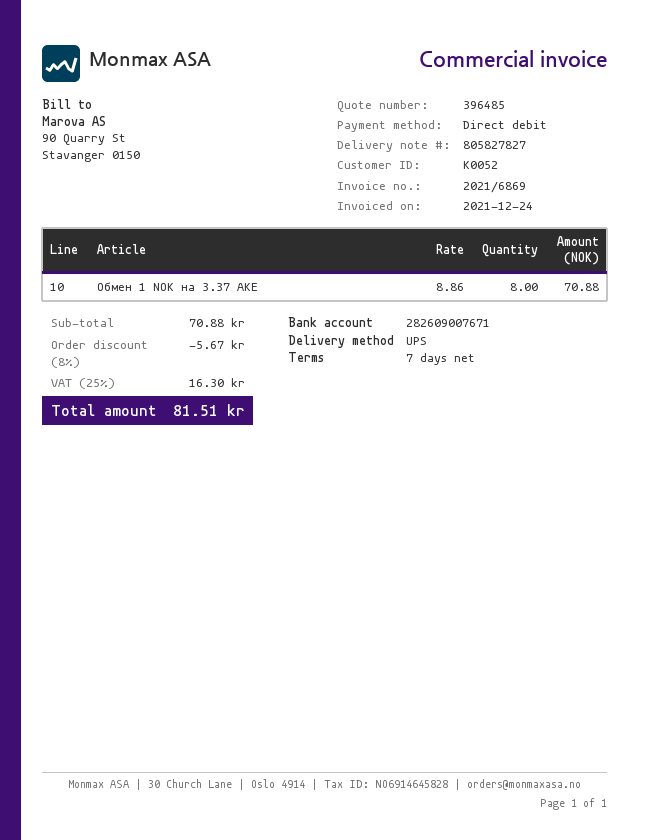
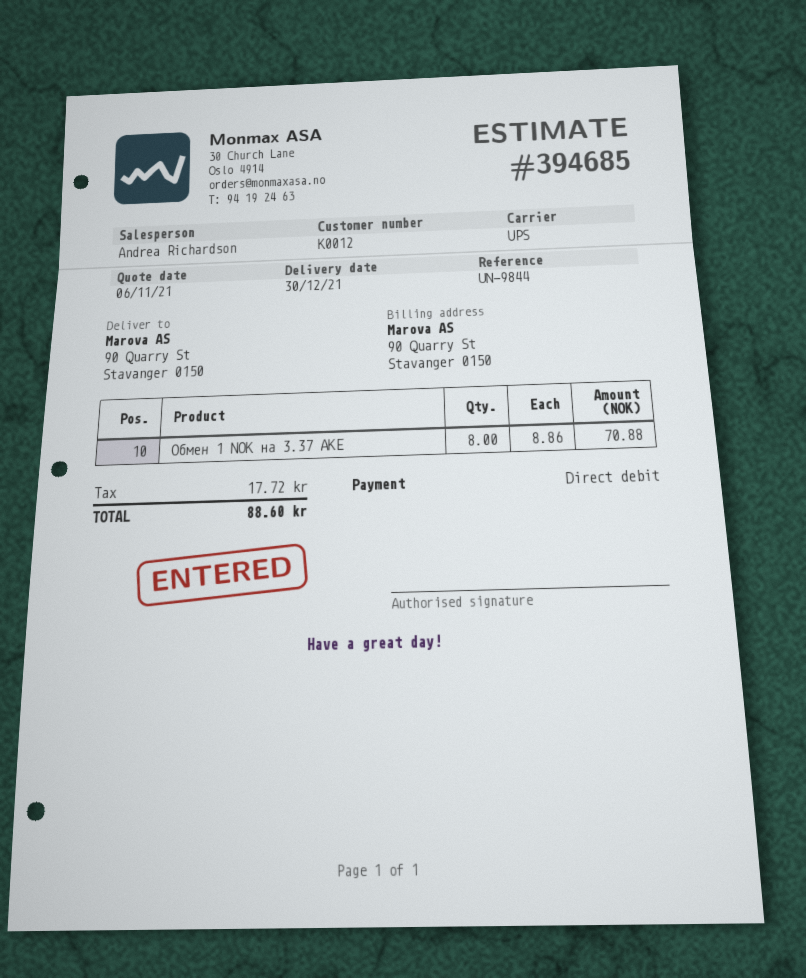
quote number: 396485 -> 394685
customer number: K0052 -> K0012
discount: 8% = 5.67 -> none
tax: 16.30 -> 17.72
total: 81.51 -> 88.60

